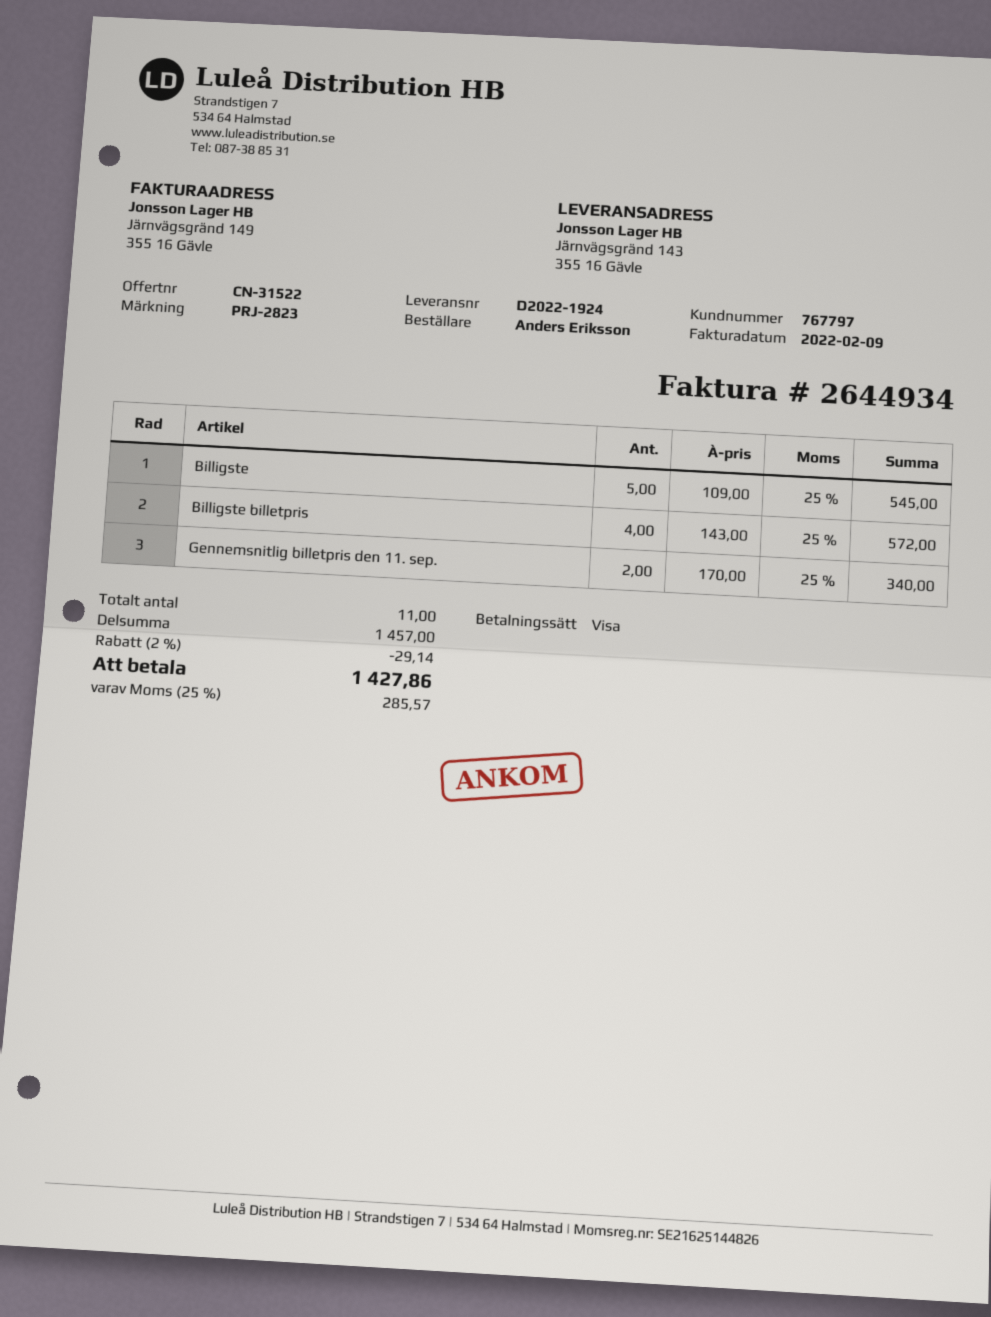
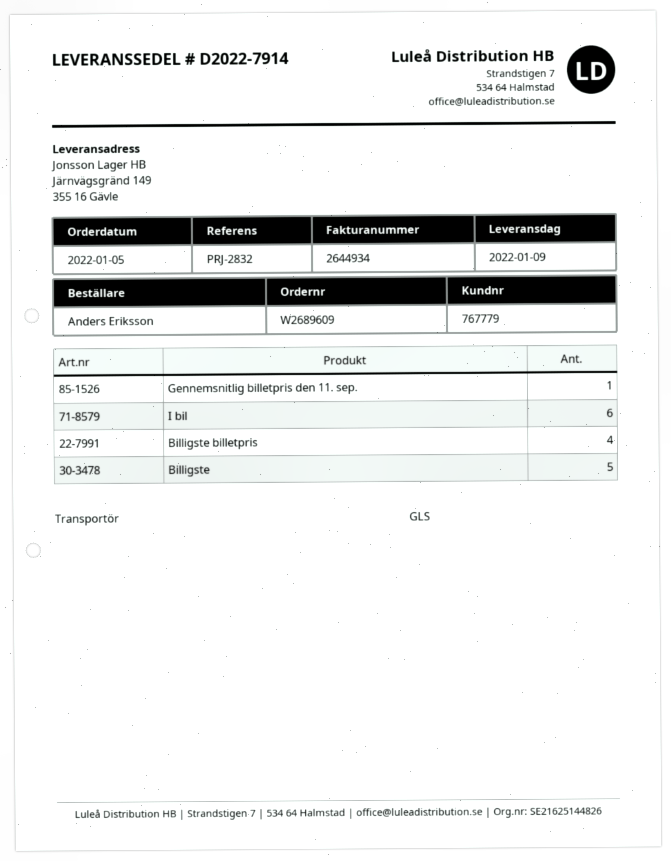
delivery note number: D2022-1924 -> D2022-7914
customer number: 767797 -> 767779
reference: PRJ-2823 -> PRJ-2832
ship to: Järnvägsgränd 143, 355 16 Gävle -> Järnvägsgränd 149, 355 16 Gävle
Gennemsnitlig billetpris den 11. sep.: 2 -> 1
I bil: none -> 6

